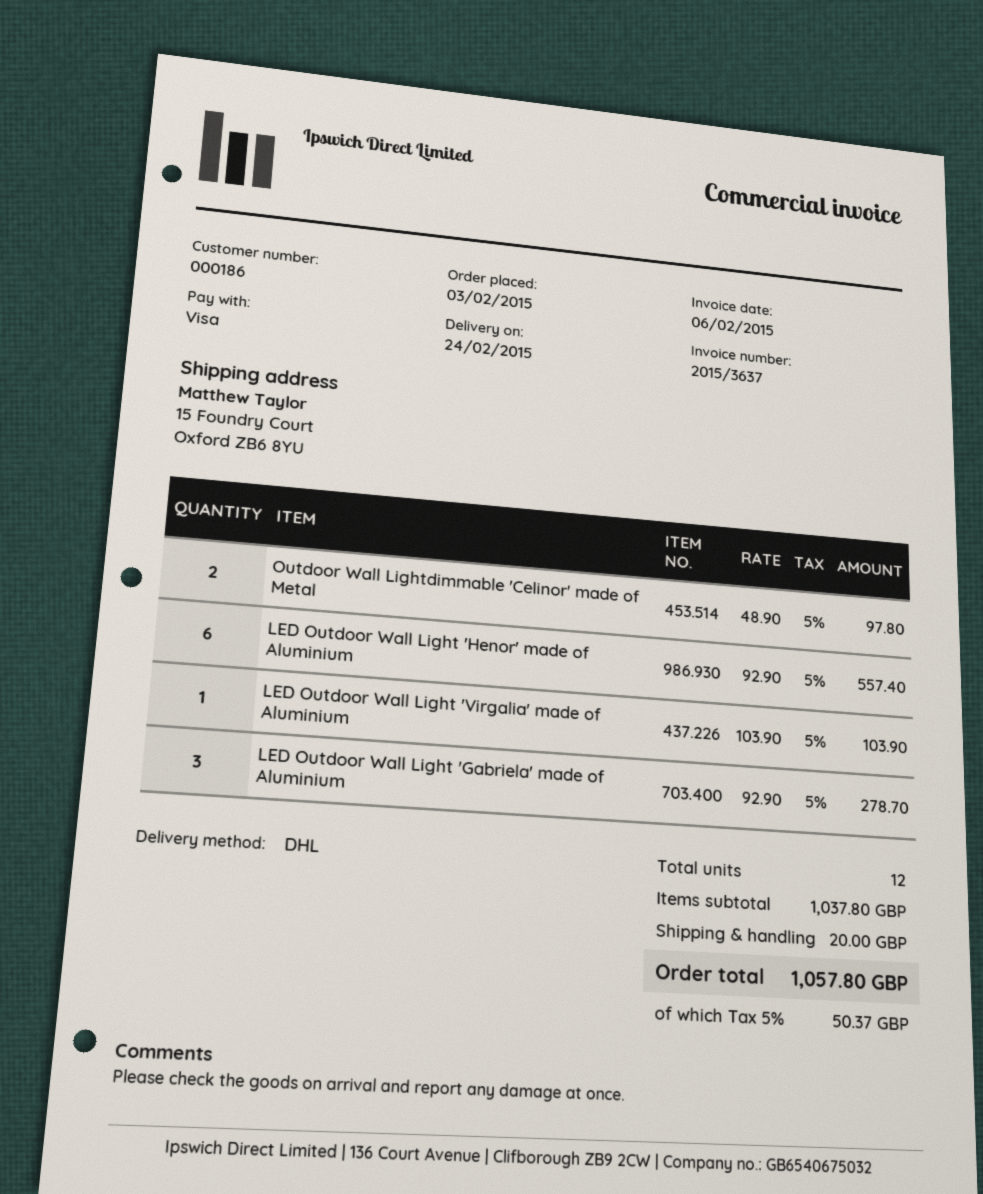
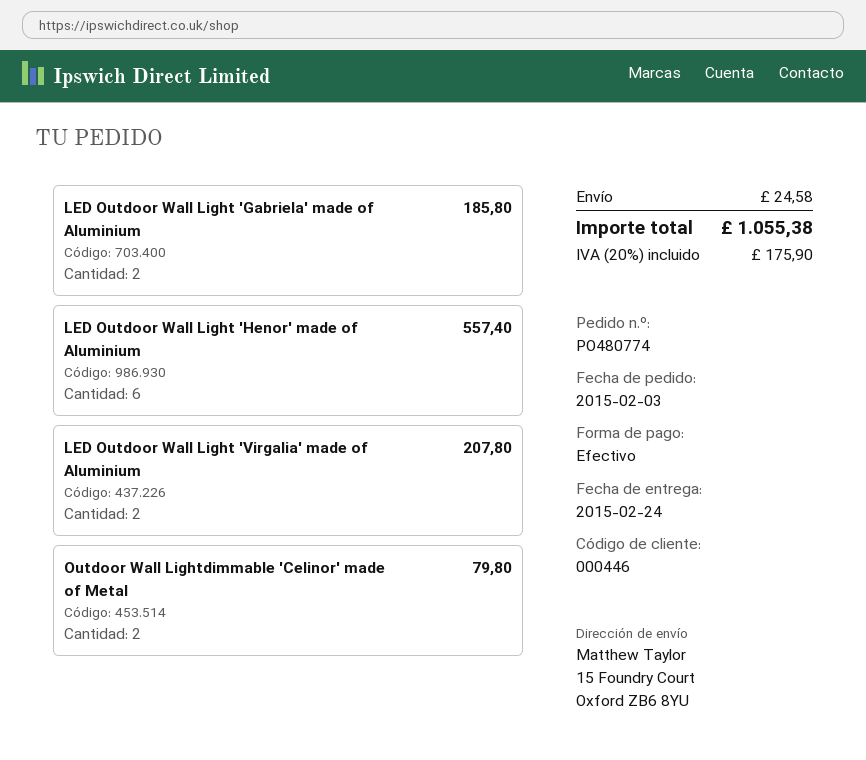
customer number: 000186 -> 000446
payment method: Visa -> cash
Outdoor Wall Lightdimmable 'Celinor' made of Metal: 2 for 97.80 -> 2 for 79.80
LED Outdoor Wall Light 'Virgalia' made of Aluminium: 1 for 103.90 -> 2 for 207.80
LED Outdoor Wall Light 'Gabriela' made of Aluminium: 3 for 278.70 -> 2 for 185.80
shipping: 20.00 -> 24.58
tax: 5% = 50.37 -> 20% = 175.90
total: 1057.80 -> 1055.38

